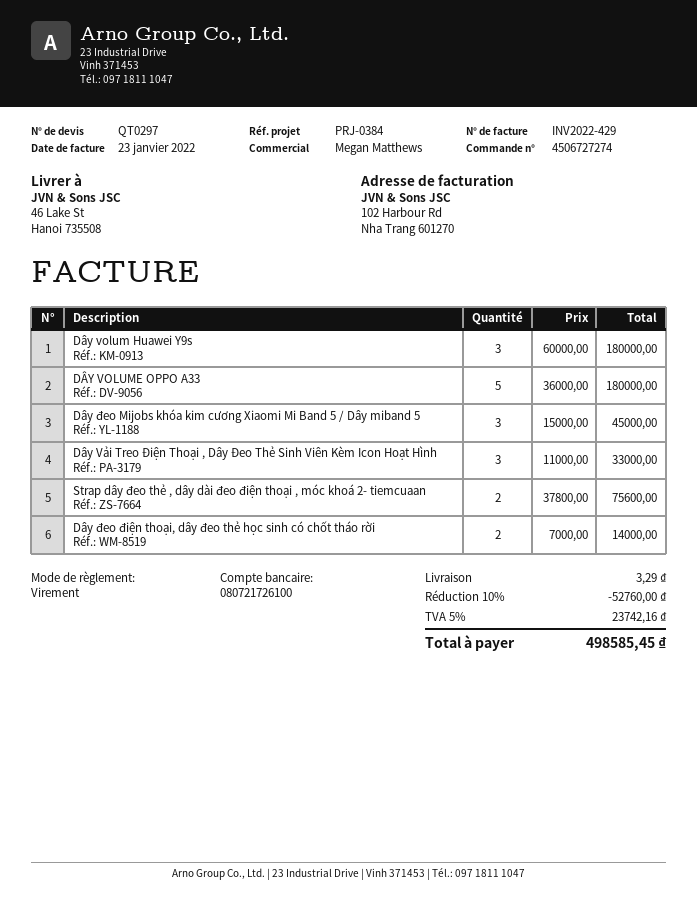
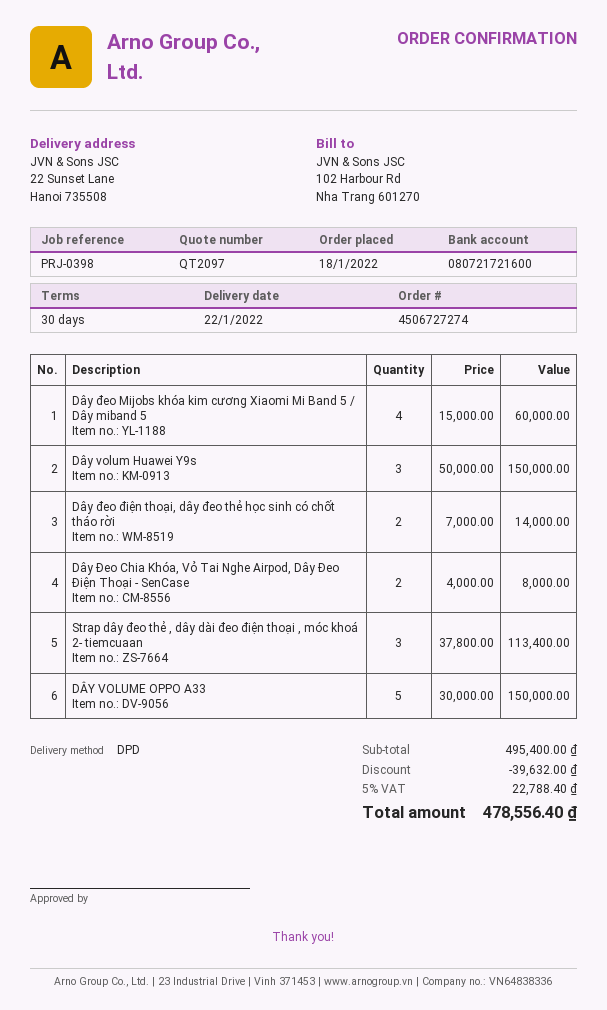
quote number: QT0297 -> QT2097
reference: PRJ-0384 -> PRJ-0398
bank account: 080721726100 -> 080721721600
ship to: 46 Lake St, Hanoi 735508 -> 22 Sunset Lane, Hanoi 735508
Dây volum Huawei Y9s: 3 x 60000.00 = 180000.00 -> 3 x 50000.00 = 150000.00
DÂY VOLUME OPPO A33: 5 x 36000.00 = 180000.00 -> 5 x 30000.00 = 150000.00
Dây đeo Mijobs khóa kim cương Xiaomi Mi Band 5 / Dây miband 5: 3 x 15000.00 = 45000.00 -> 4 x 15000.00 = 60000.00
Dây Vải Treo Điện Thoại , Dây Đeo Thẻ Sinh Viên Kèm Icon Hoạt Hình: 3 x 11000.00 = 33000.00 -> none
Strap dây đeo thẻ , dây dài đeo điện thoại , móc khoá 2- tiemcuaan: 2 x 37800.00 = 75600.00 -> 3 x 37800.00 = 113400.00
Dây Đeo Chia Khóa, Vỏ Tai Nghe Airpod, Dây Đeo Điện Thoại - SenCase: none -> 2 x 4000.00 = 8000.00
discount: 52760.00 -> 39632.00
shipping: 3.29 -> none
tax: 5% = 23742.16 -> 5% = 22788.40
total: 498585.45 -> 478556.40

